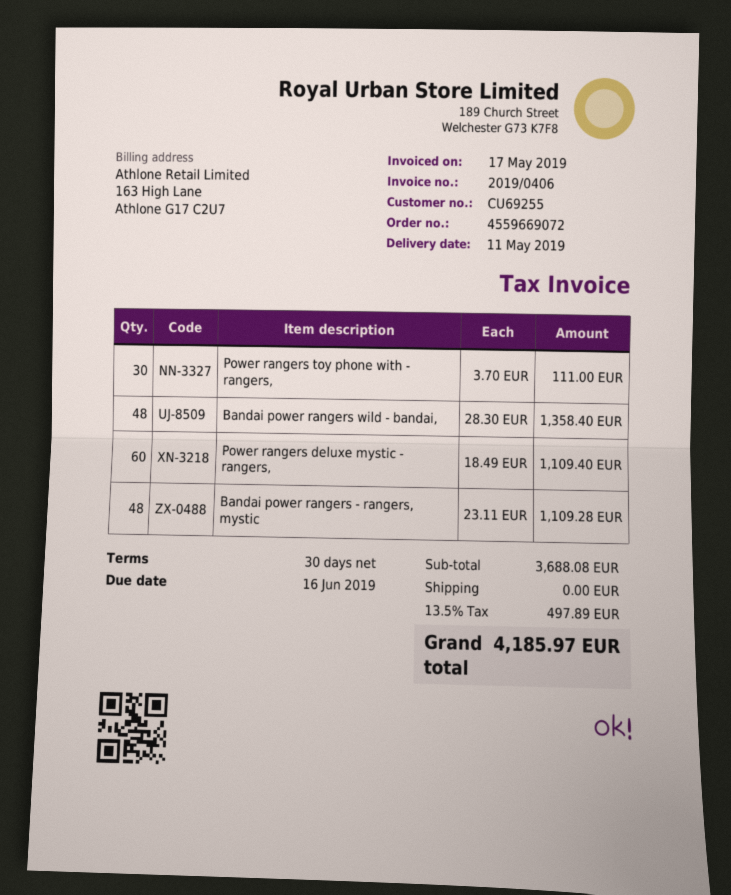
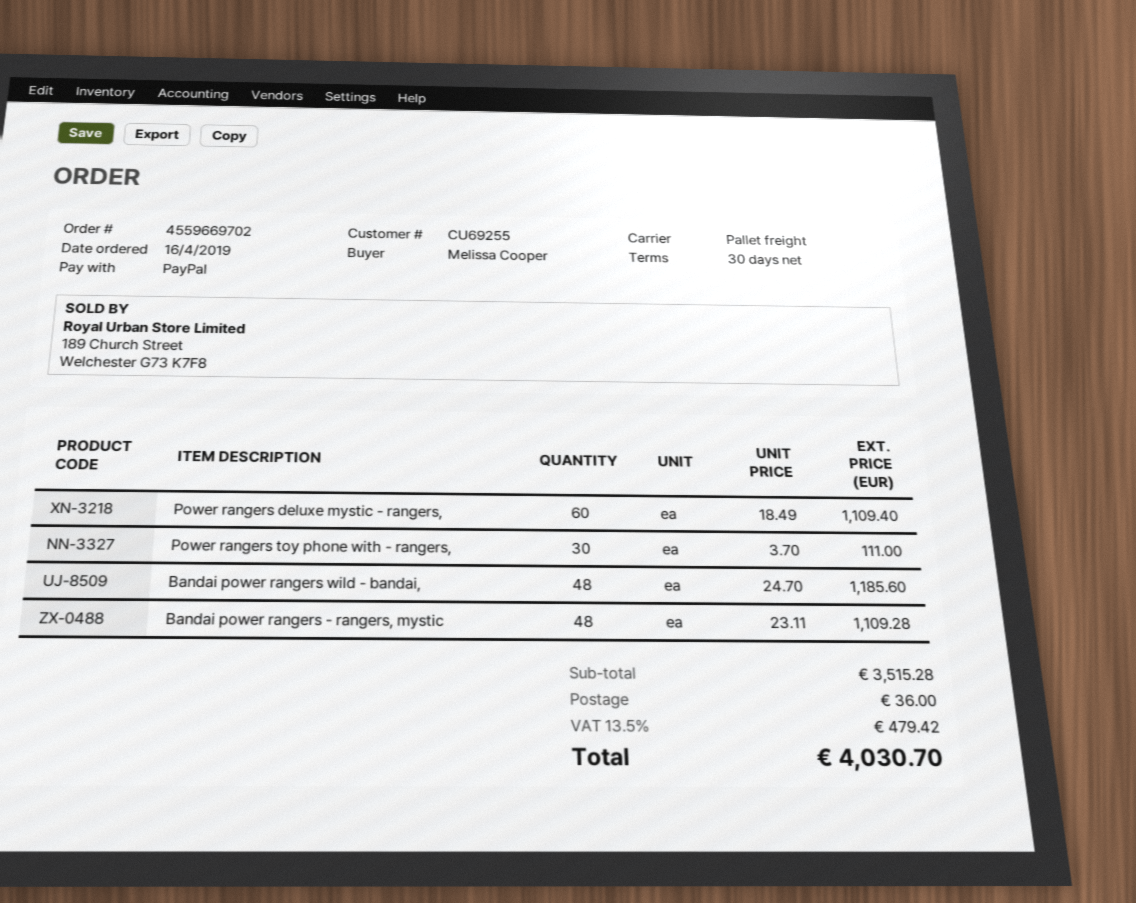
order number: 4559669072 -> 4559669702
Bandai power rangers wild - bandai,: 48 x 28.30 = 1358.40 -> 48 x 24.70 = 1185.60
subtotal: 3688.08 -> 3515.28
shipping: 0.00 -> 36.00
tax: 13.5% = 497.89 -> 13.5% = 479.42
total: 4185.97 -> 4030.70

